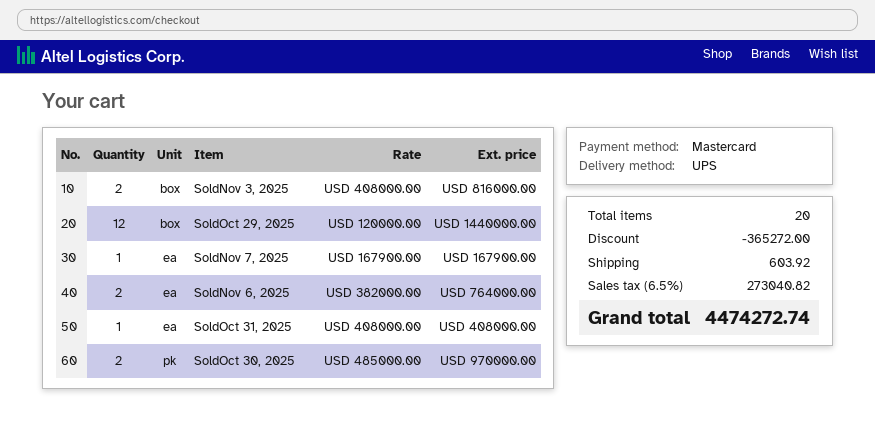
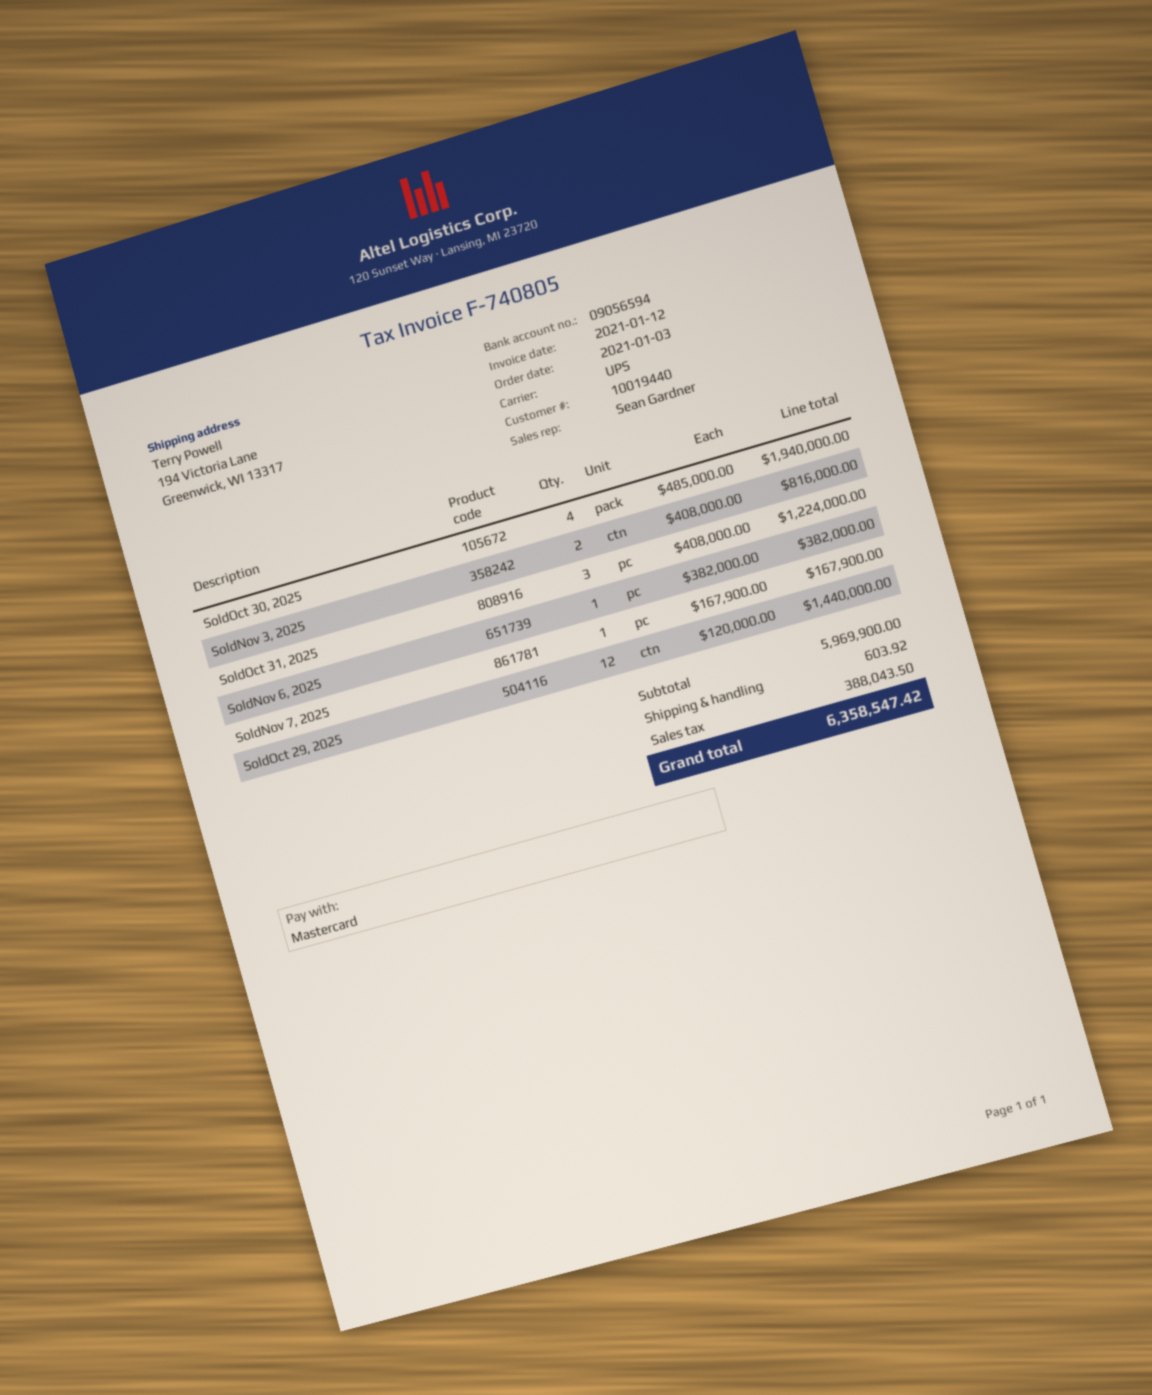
SoldNov 6, 2025: 2 x 382000.00 = 764000.00 -> 1 x 382000.00 = 382000.00
SoldOct 31, 2025: 1 x 408000.00 = 408000.00 -> 3 x 408000.00 = 1224000.00
SoldOct 30, 2025: 2 x 485000.00 = 970000.00 -> 4 x 485000.00 = 1940000.00
discount: 365272.00 -> none
tax: 273040.82 -> 388043.50
total: 4474272.74 -> 6358547.42

